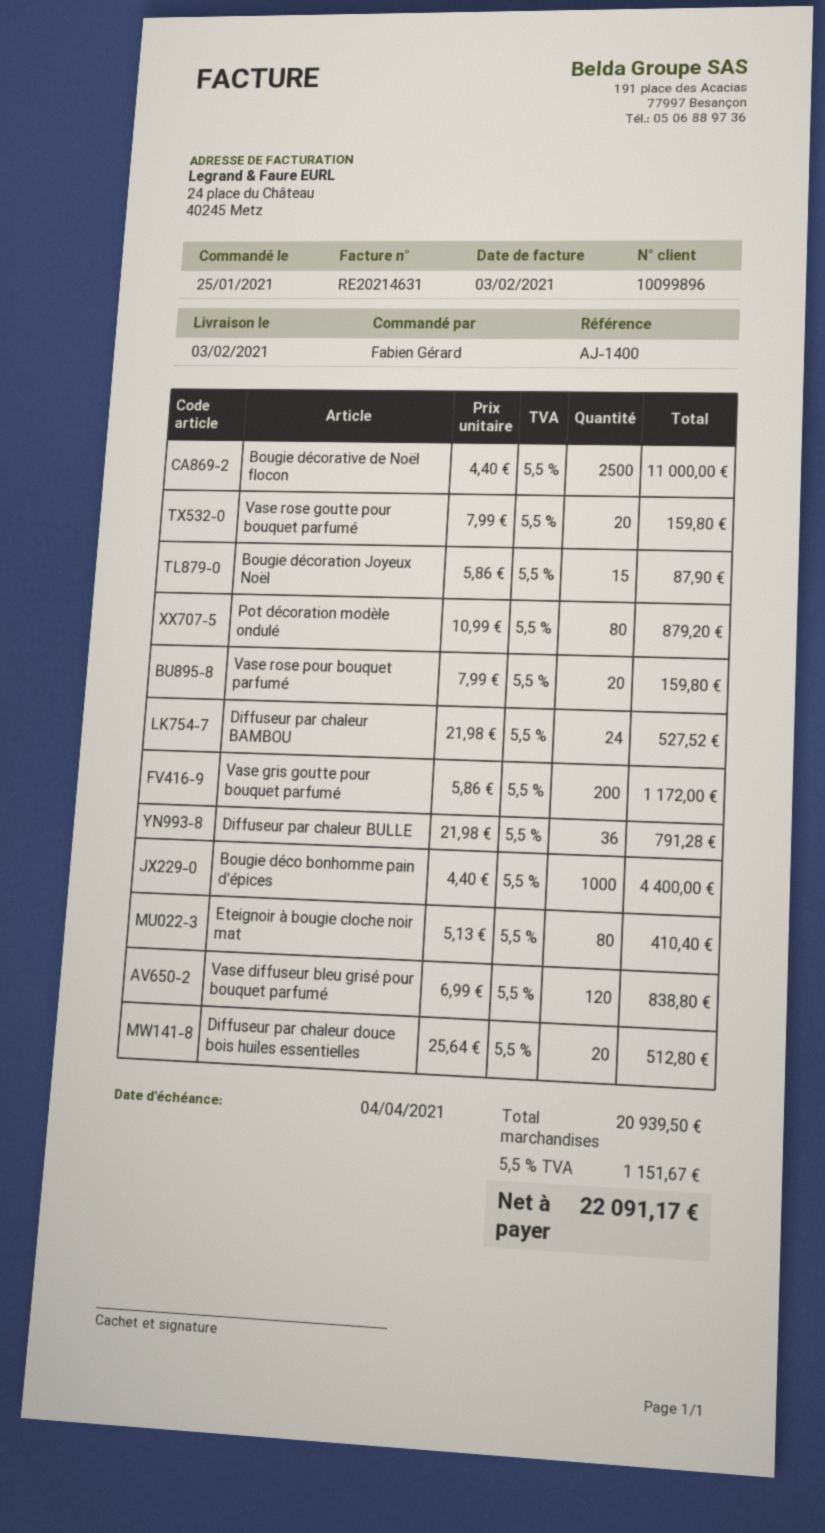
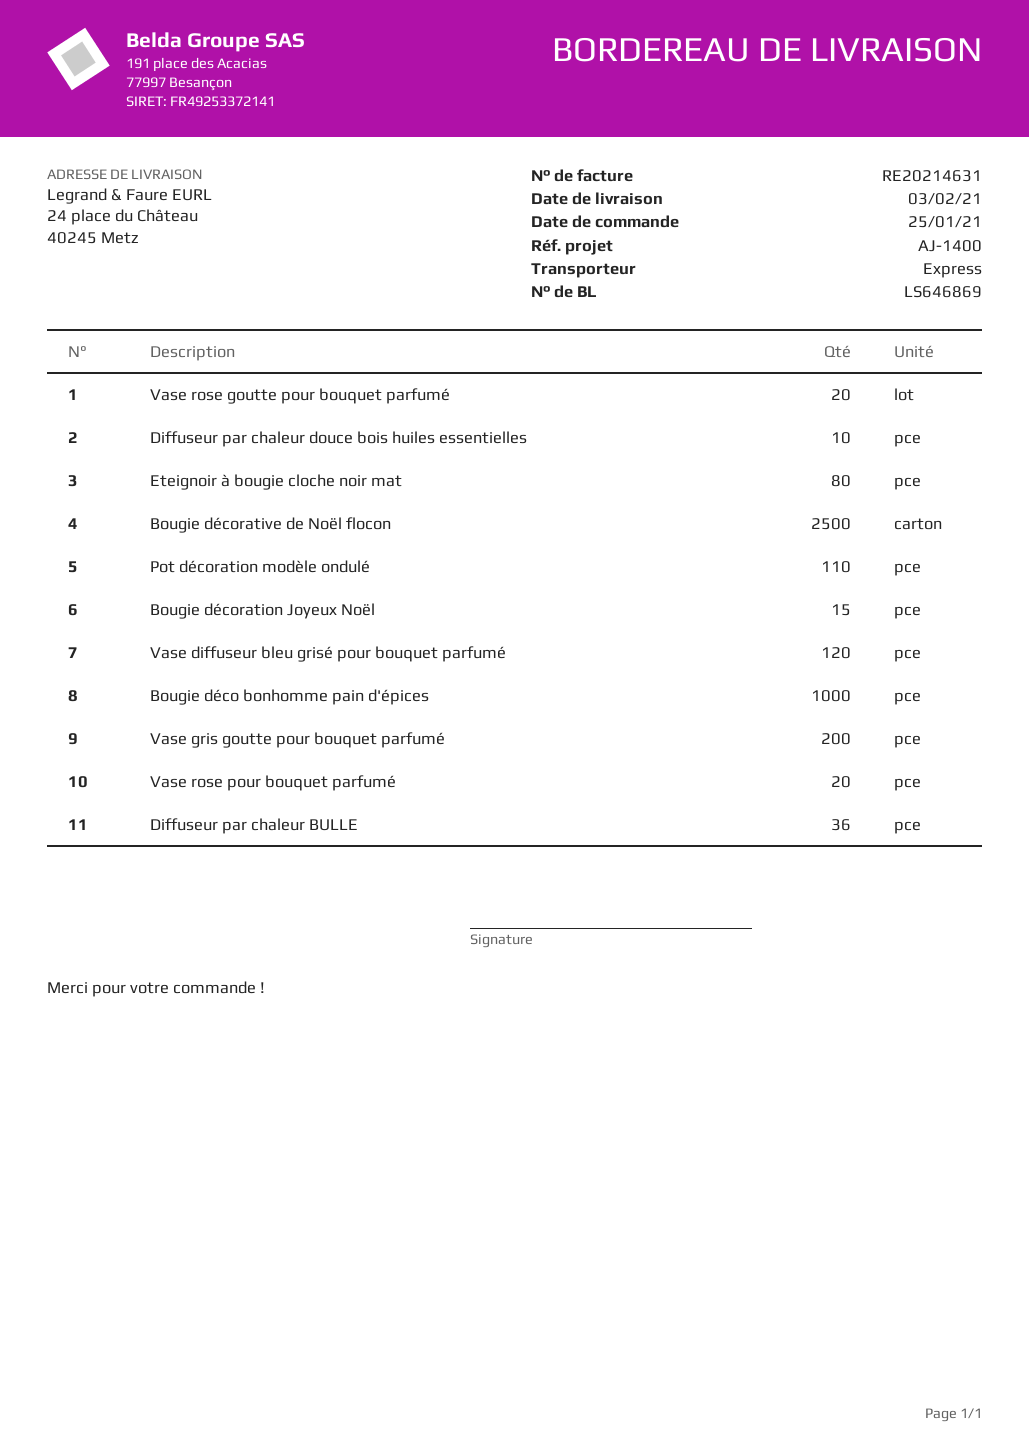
Pot décoration modèle ondulé: 80 -> 110
Diffuseur par chaleur BAMBOU: 24 -> none
Diffuseur par chaleur douce bois huiles essentielles: 20 -> 10

